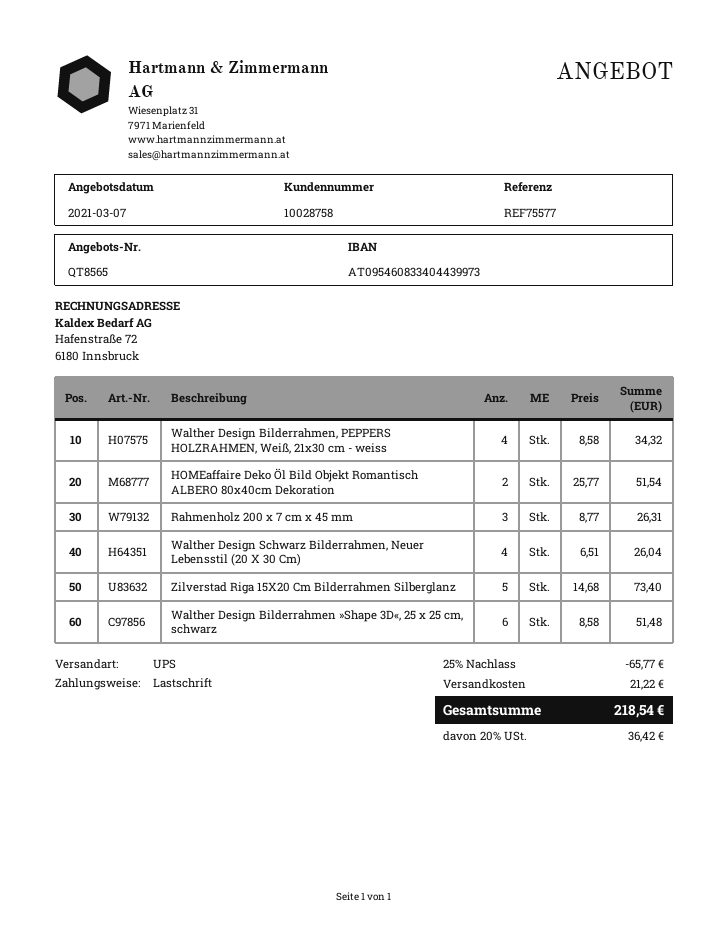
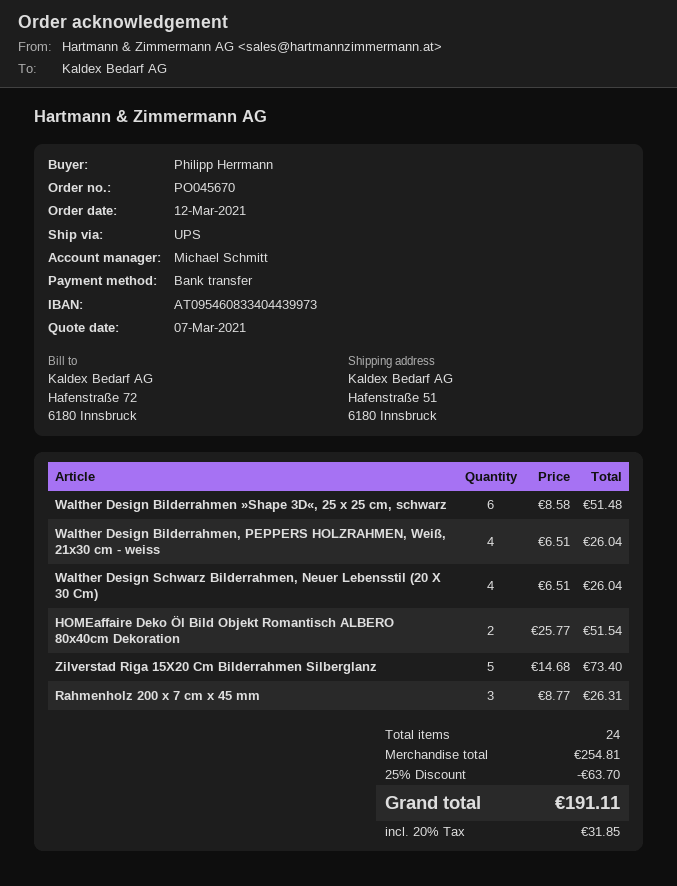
payment method: direct debit -> bank transfer
Walther Design Bilderrahmen, PEPPERS HOLZRAHMEN, Weiß, 21x30 cm - weiss: 4 x 8.58 = 34.32 -> 4 x 6.51 = 26.04
discount: 25% = 65.77 -> 25% = 63.70
shipping: 21.22 -> none
tax: 20% = 36.42 -> 20% = 31.85
total: 218.54 -> 191.11

